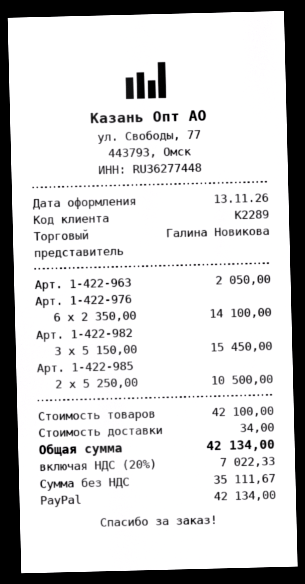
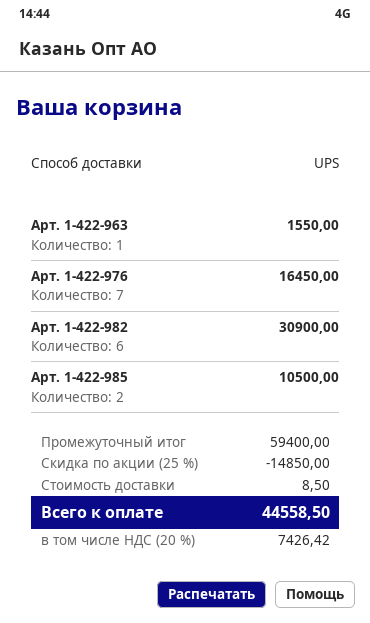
Арт. 1-422-963: 1 for 2050.00 -> 1 for 1550.00
Арт. 1-422-976: 6 for 14100.00 -> 7 for 16450.00
Арт. 1-422-982: 3 for 15450.00 -> 6 for 30900.00
subtotal: 42100.00 -> 59400.00
discount: none -> 25% = 14850.00
shipping: 34.00 -> 8.50
tax: 20% = 7022.33 -> 20% = 7426.42
total: 42134.00 -> 44558.50

